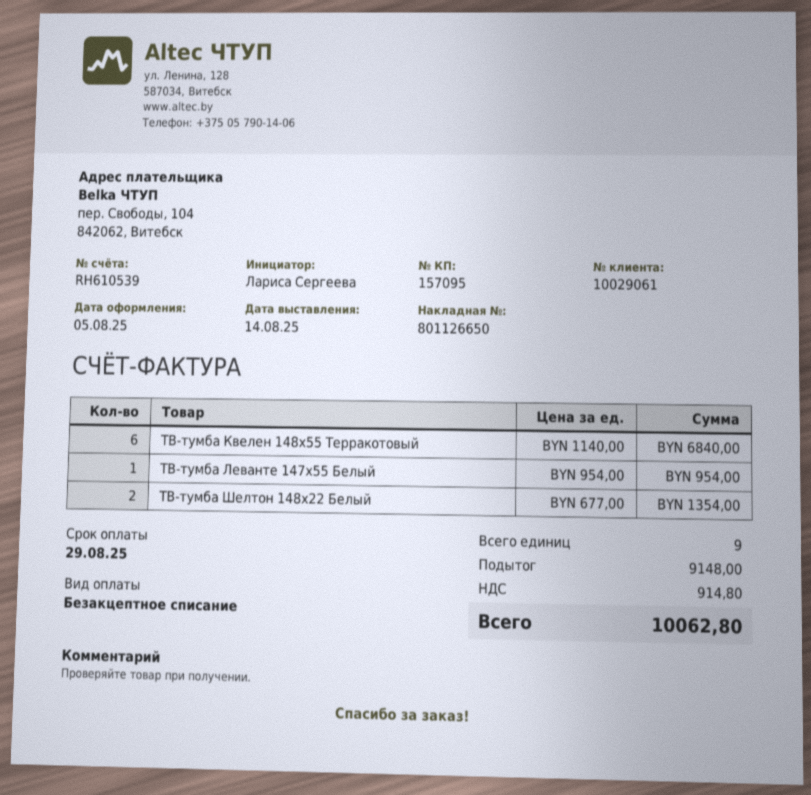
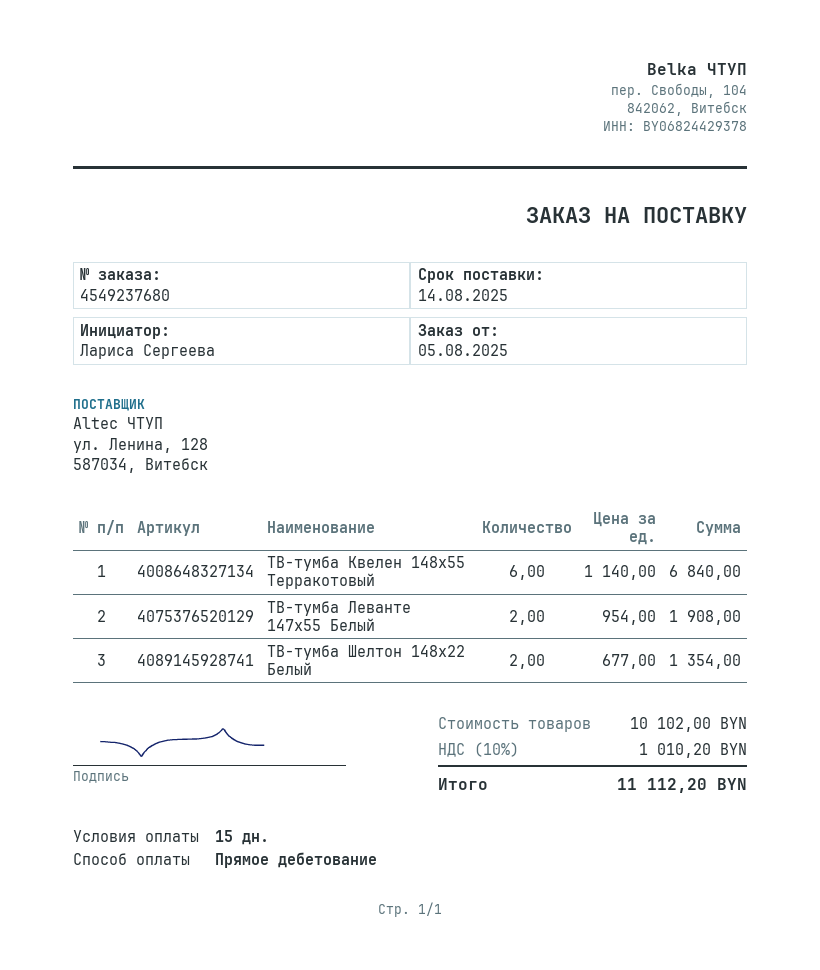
ТВ-тумба Леванте 147x55 Белый: 1 x 954.00 = 954.00 -> 2 x 954.00 = 1908.00
subtotal: 9148.00 -> 10102.00
tax: 914.80 -> 1010.20
total: 10062.80 -> 11112.20

